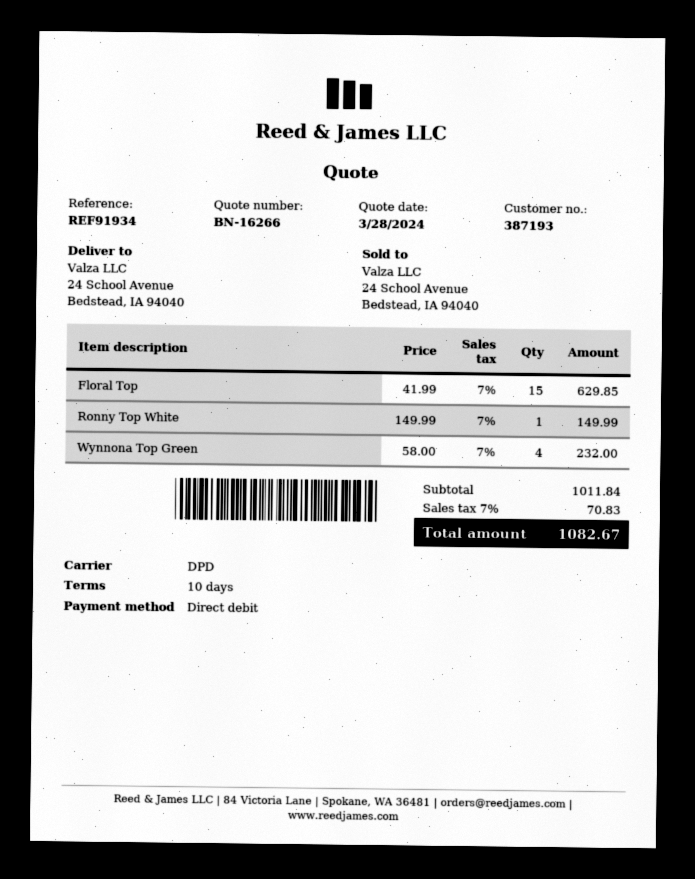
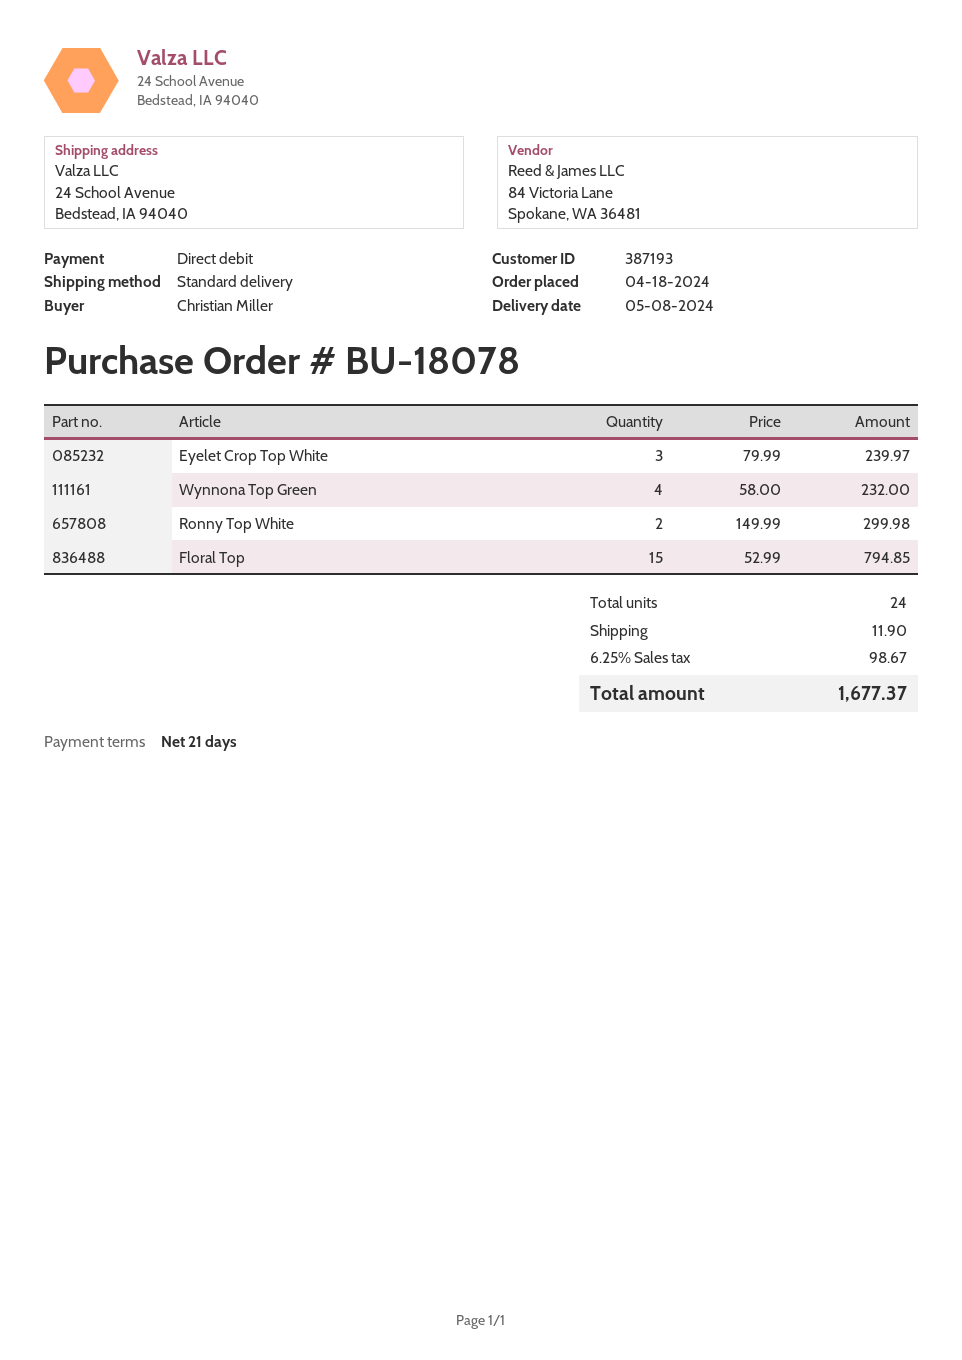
payment terms: 10 days -> 21 days
shipping method: DPD -> standard
Floral Top: 15 x 41.99 = 629.85 -> 15 x 52.99 = 794.85
Ronny Top White: 1 x 149.99 = 149.99 -> 2 x 149.99 = 299.98
Eyelet Crop Top White: none -> 3 x 79.99 = 239.97
shipping: none -> 11.90
tax: 7% = 70.83 -> 6.25% = 98.67
total: 1082.67 -> 1677.37

